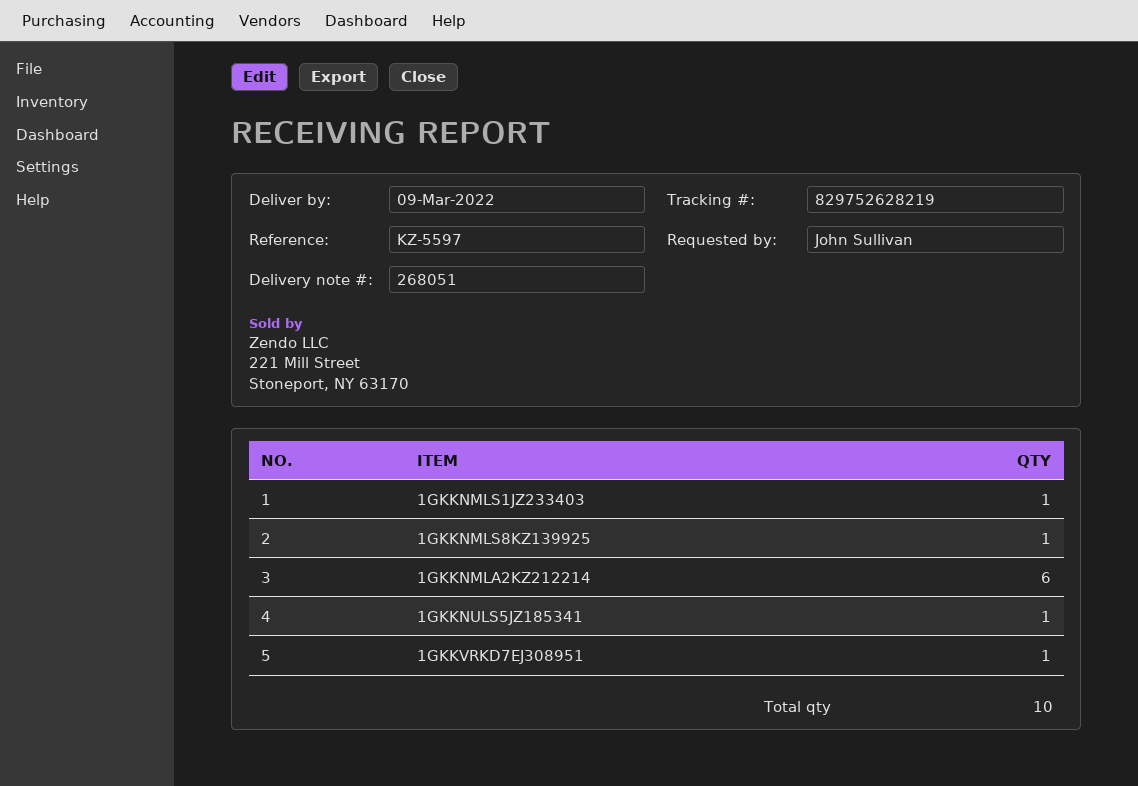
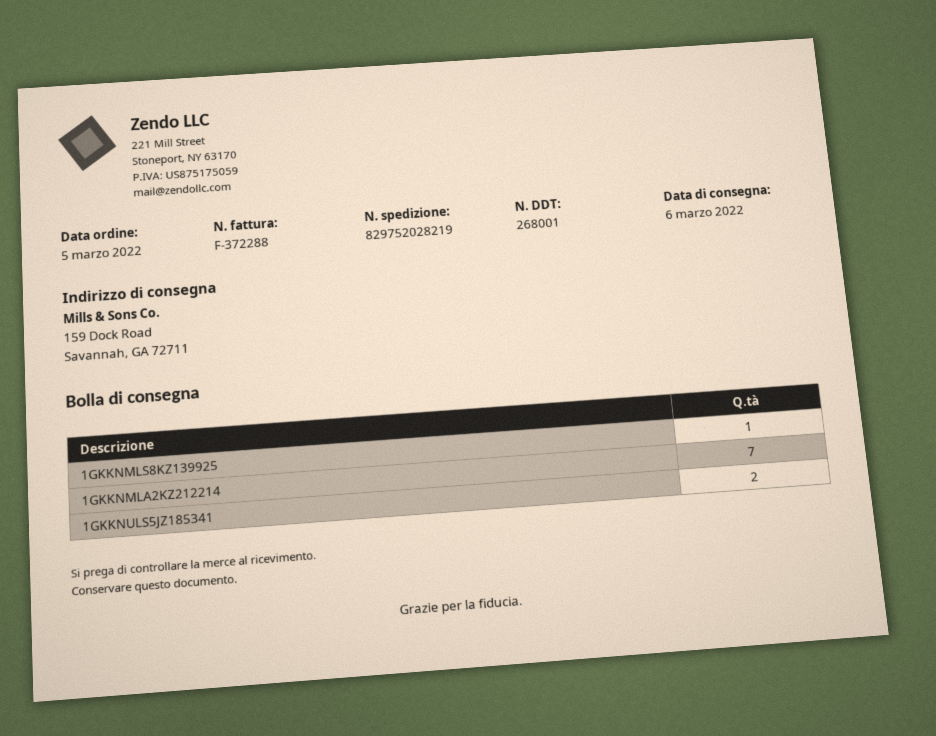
delivery note number: 268051 -> 268001
delivery date: 2022-03-09 -> 2022-03-06
tracking number: 829752628219 -> 829752028219
1GKKNMLS1JZ233403: 1 -> none
1GKKNMLA2KZ212214: 6 -> 7
1GKKNULS5JZ185341: 1 -> 2
1GKKVRKD7EJ308951: 1 -> none

